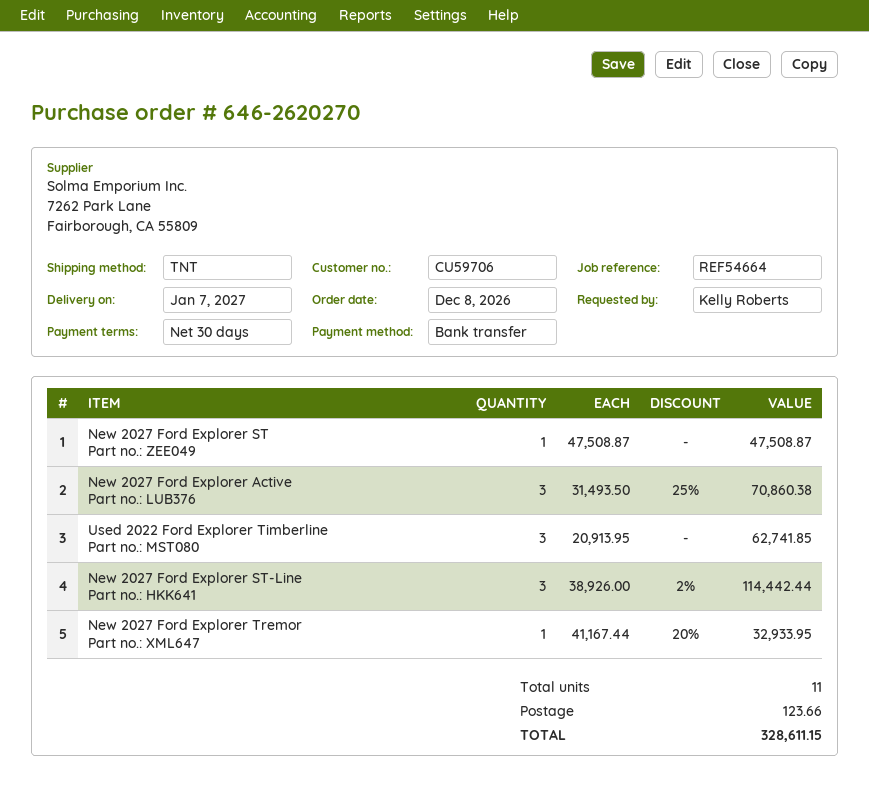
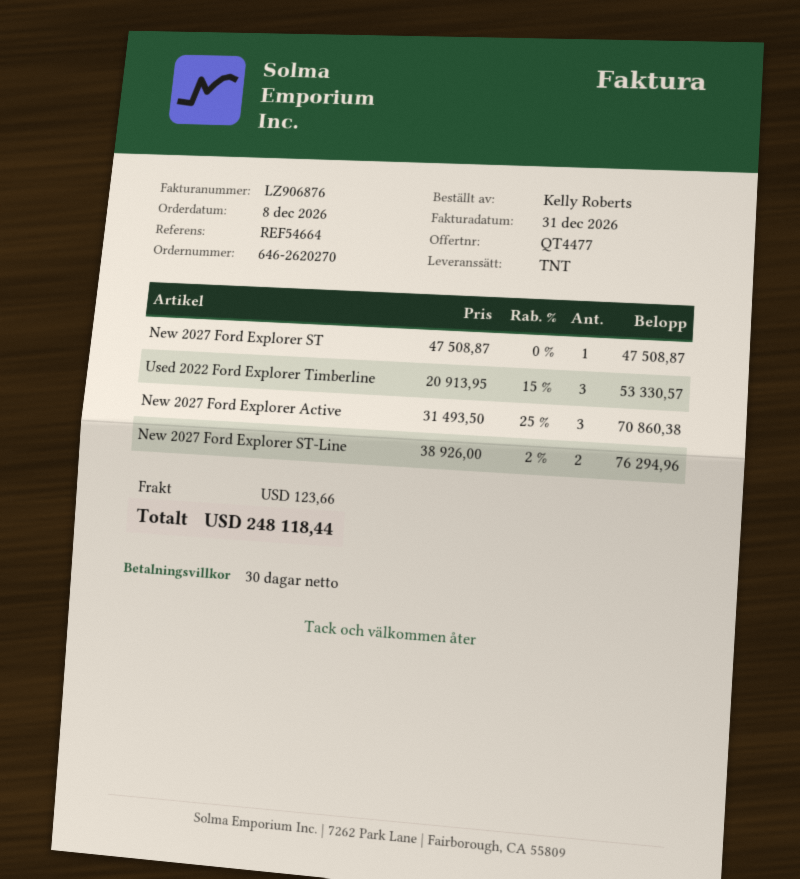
Used 2022 Ford Explorer Timberline: 3 x 20913.95 = 62741.85 -> 3 x 20913.95 - 15% = 53330.57
New 2027 Ford Explorer ST-Line: 3 x 38926.00 - 2% = 114442.44 -> 2 x 38926.00 - 2% = 76294.96
New 2027 Ford Explorer Tremor: 1 x 41167.44 - 20% = 32933.95 -> none
total: 328611.15 -> 248118.44

